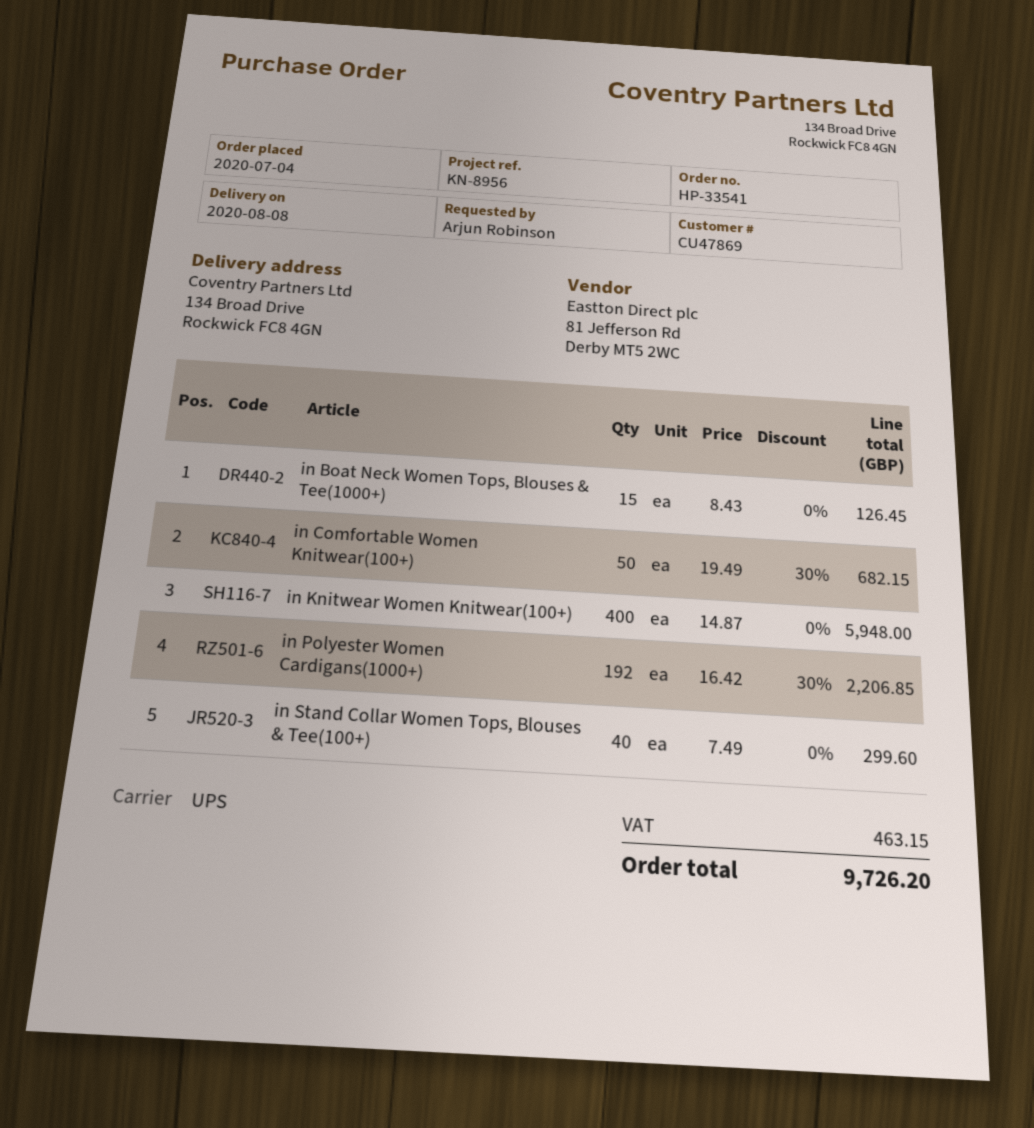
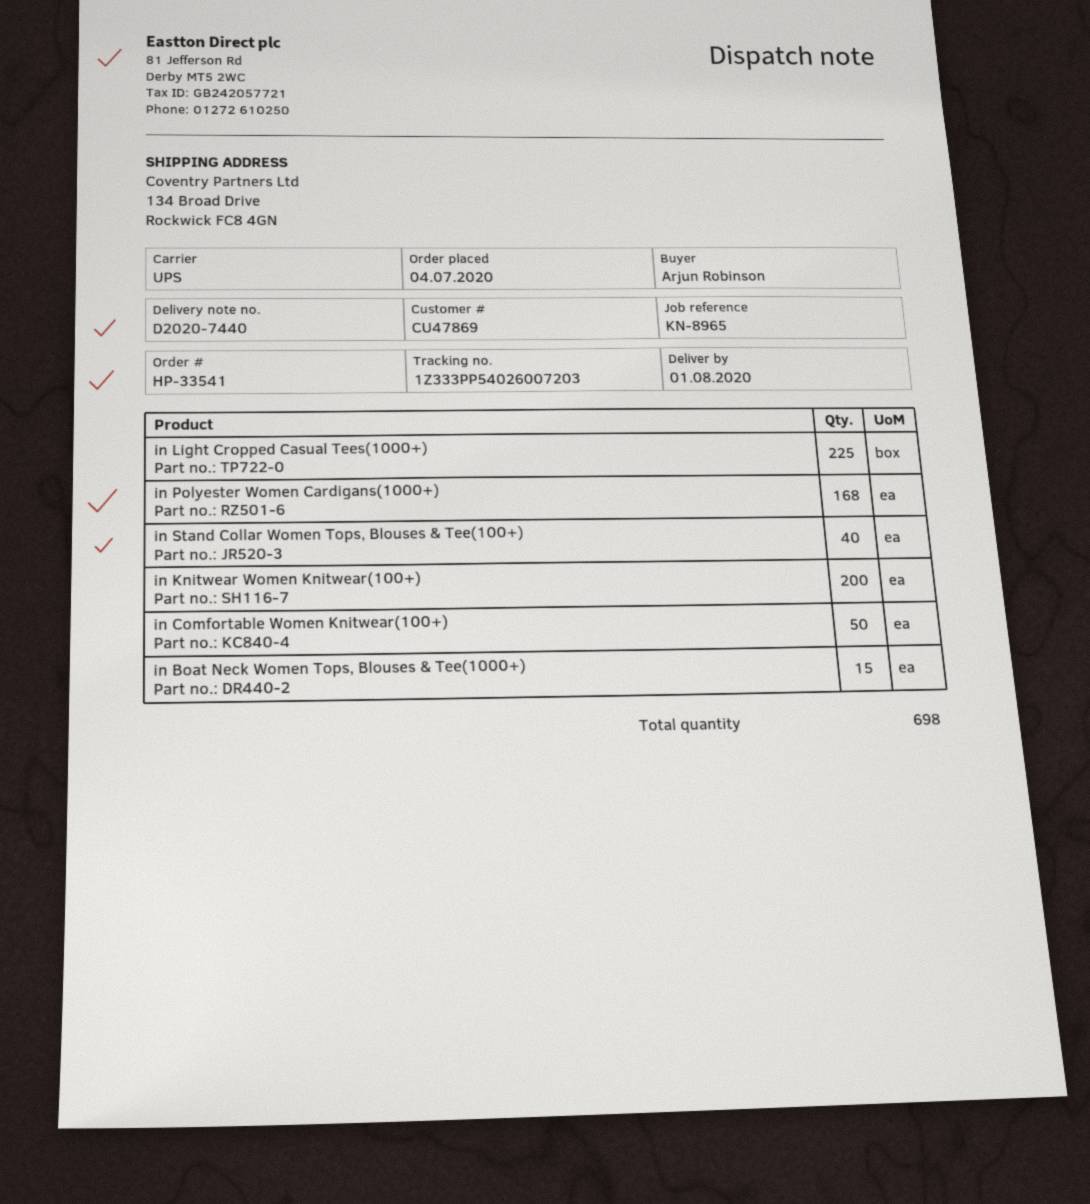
delivery date: 2020-08-08 -> 2020-08-01
reference: KN-8956 -> KN-8965
in Knitwear Women Knitwear(100+): 400 -> 200
in Polyester Women Cardigans(1000+): 192 -> 168
in Light Cropped Casual Tees(1000+): none -> 225

